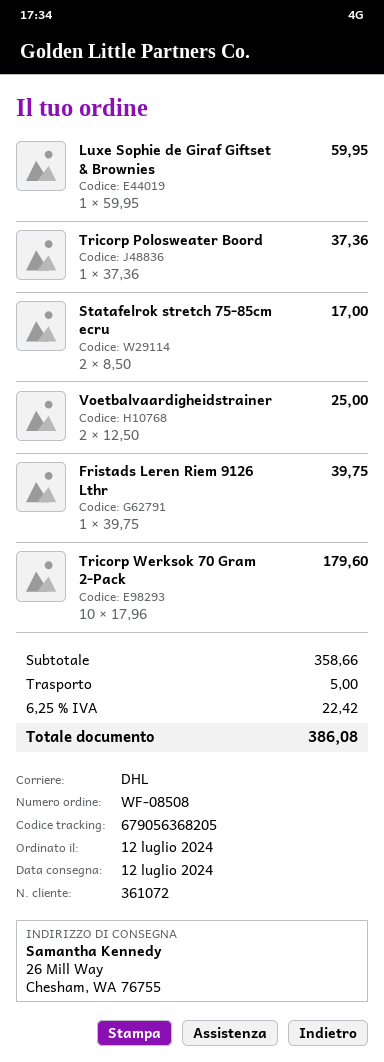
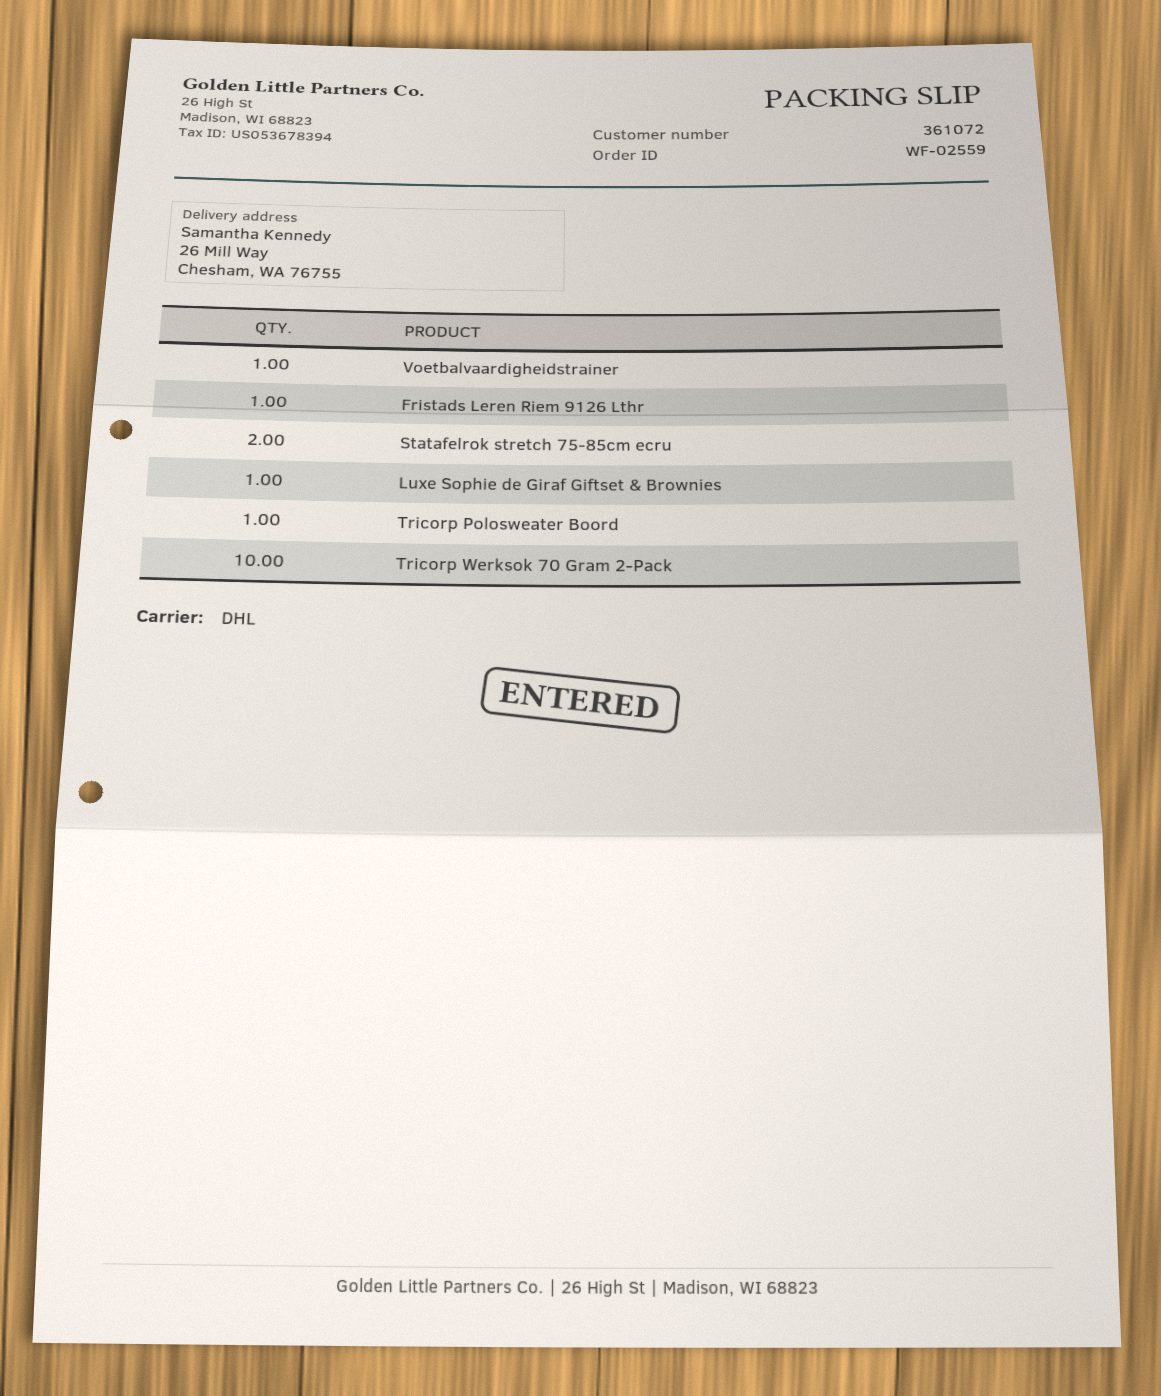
order number: WF-08508 -> WF-02559
Voetbalvaardigheidstrainer: 2 -> 1

